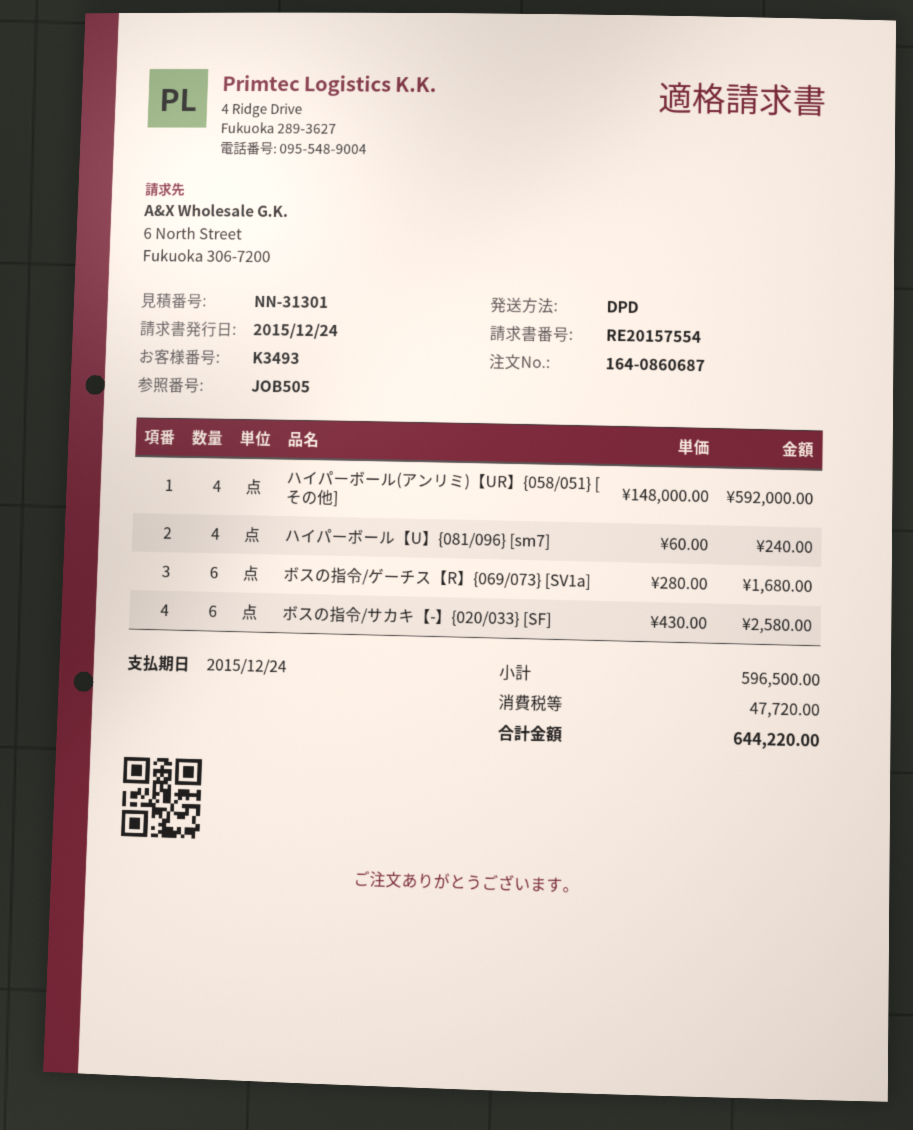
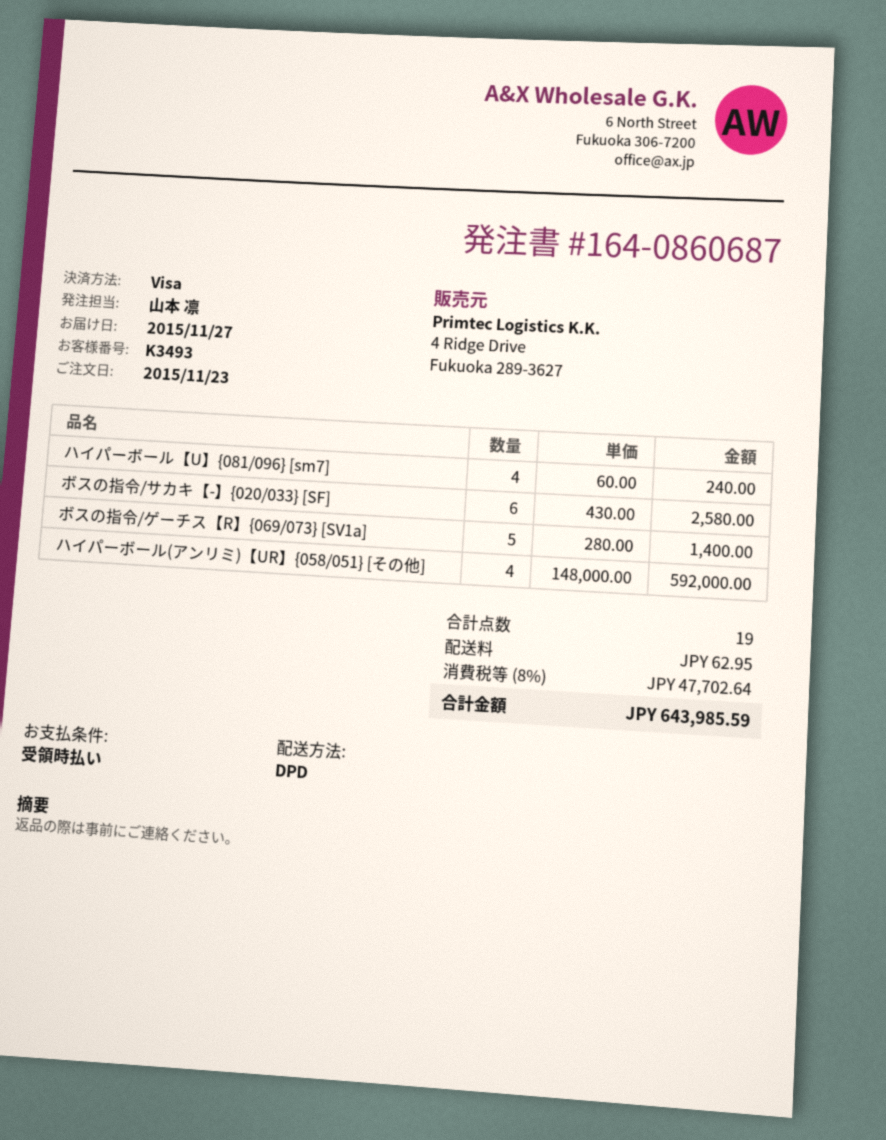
ボスの指令/ゲーチス【R】{069/073} [SV1a]: 6 x 280.00 = 1680.00 -> 5 x 280.00 = 1400.00
shipping: none -> 62.95
tax: 47720.00 -> 47702.64
total: 644220.00 -> 643985.59

